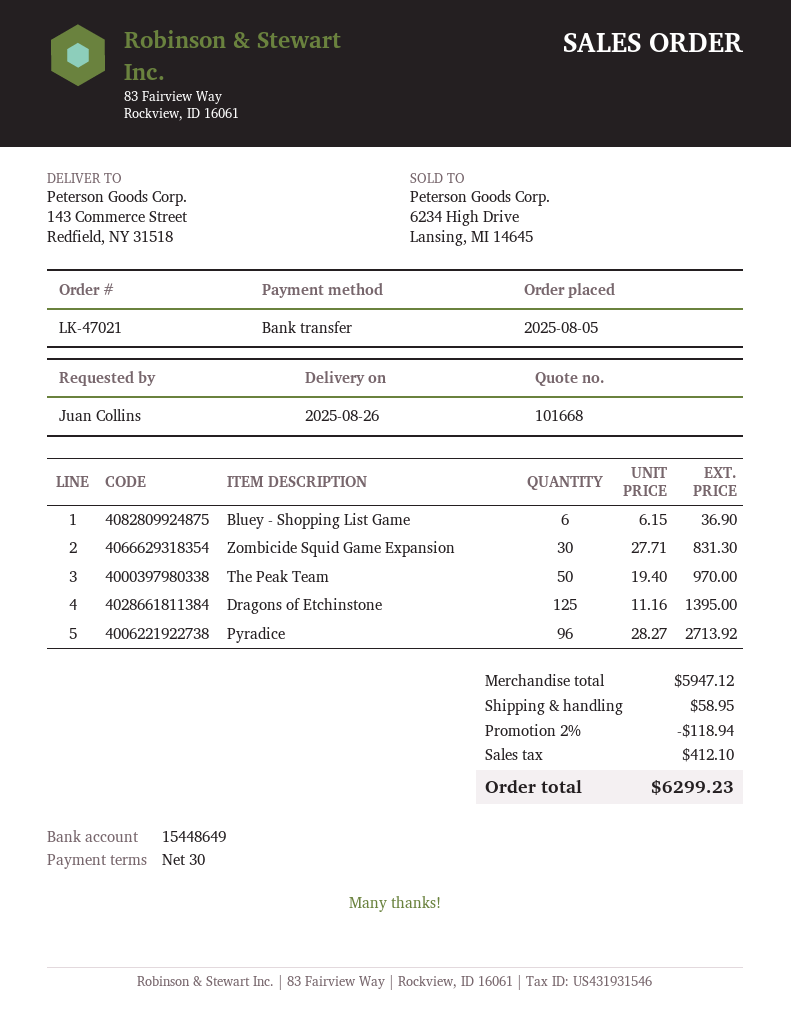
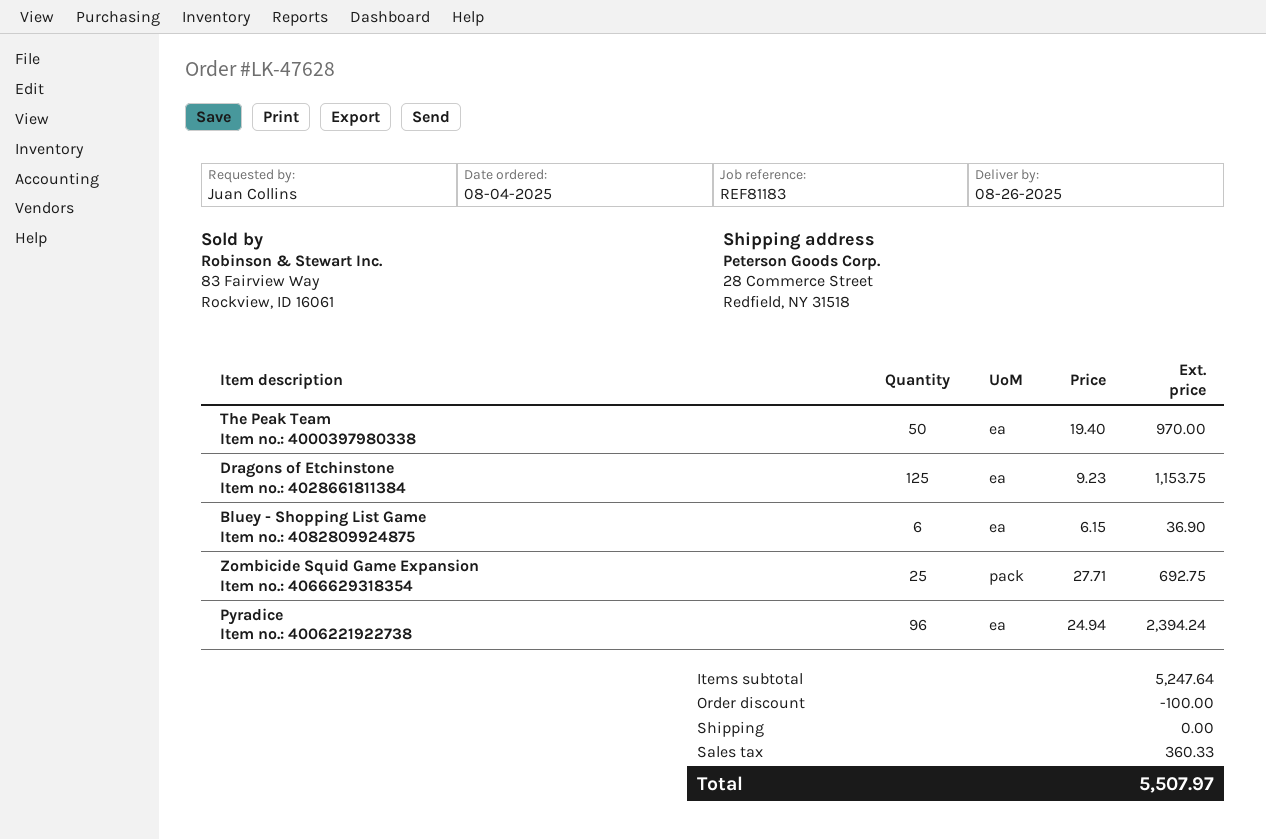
order number: LK-47021 -> LK-47628
order date: 2025-08-05 -> 2025-08-04
ship to: 143 Commerce Street, Redfield, NY 31518 -> 28 Commerce Street, Redfield, NY 31518
Zombicide Squid Game Expansion: 30 x 27.71 = 831.30 -> 25 x 27.71 = 692.75
Dragons of Etchinstone: 125 x 11.16 = 1395.00 -> 125 x 9.23 = 1153.75
Pyradice: 96 x 28.27 = 2713.92 -> 96 x 24.94 = 2394.24
subtotal: 5947.12 -> 5247.64
discount: 118.94 -> 100.00
shipping: 58.95 -> 0.00
tax: 412.10 -> 360.33
total: 6299.23 -> 5507.97

